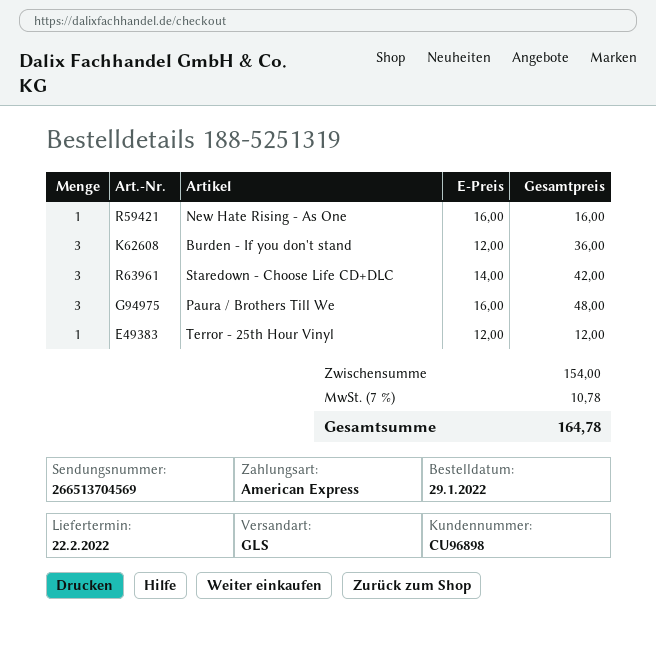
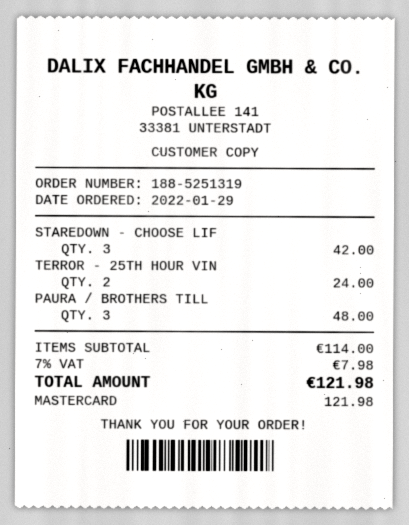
payment method: American Express -> Mastercard
New Hate Rising - As One: 1 for 16.00 -> none
Burden - If you don't stand: 3 for 36.00 -> none
Terror - 25th Hour Vinyl: 1 for 12.00 -> 2 for 24.00
subtotal: 154.00 -> 114.00
tax: 7% = 10.78 -> 7% = 7.98
total: 164.78 -> 121.98

